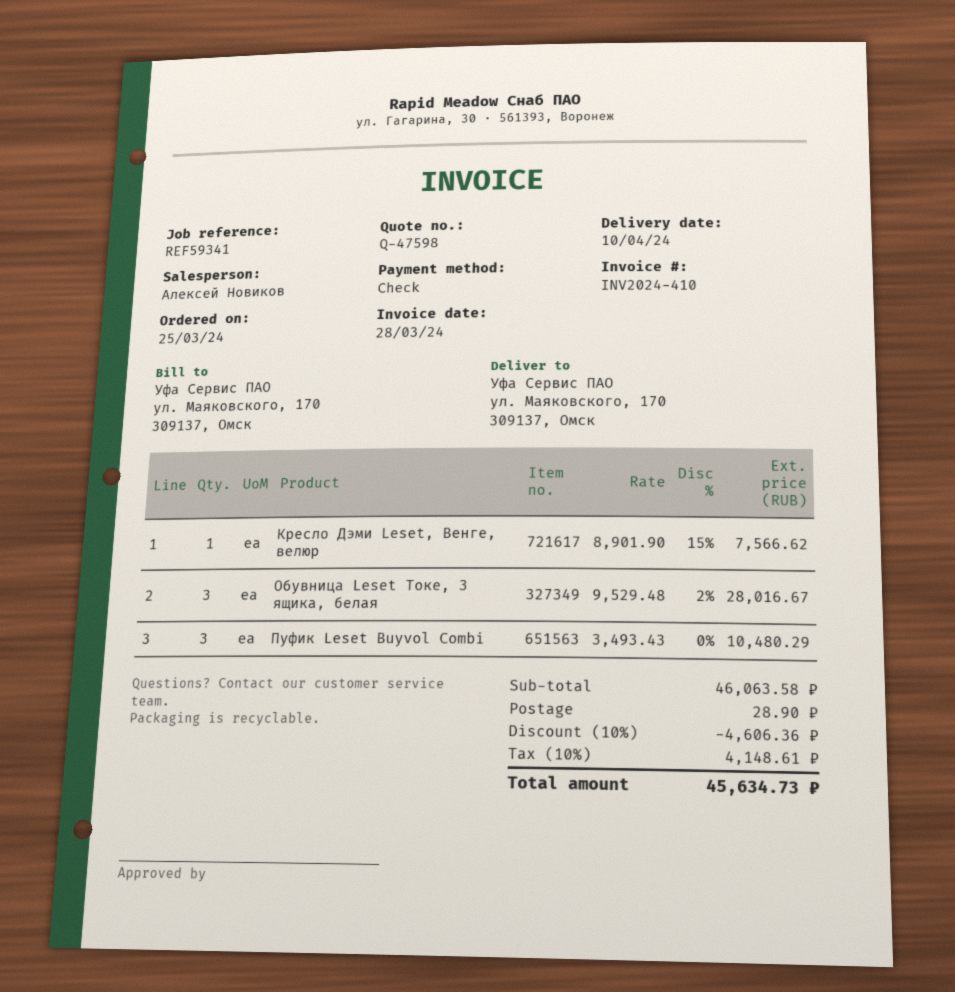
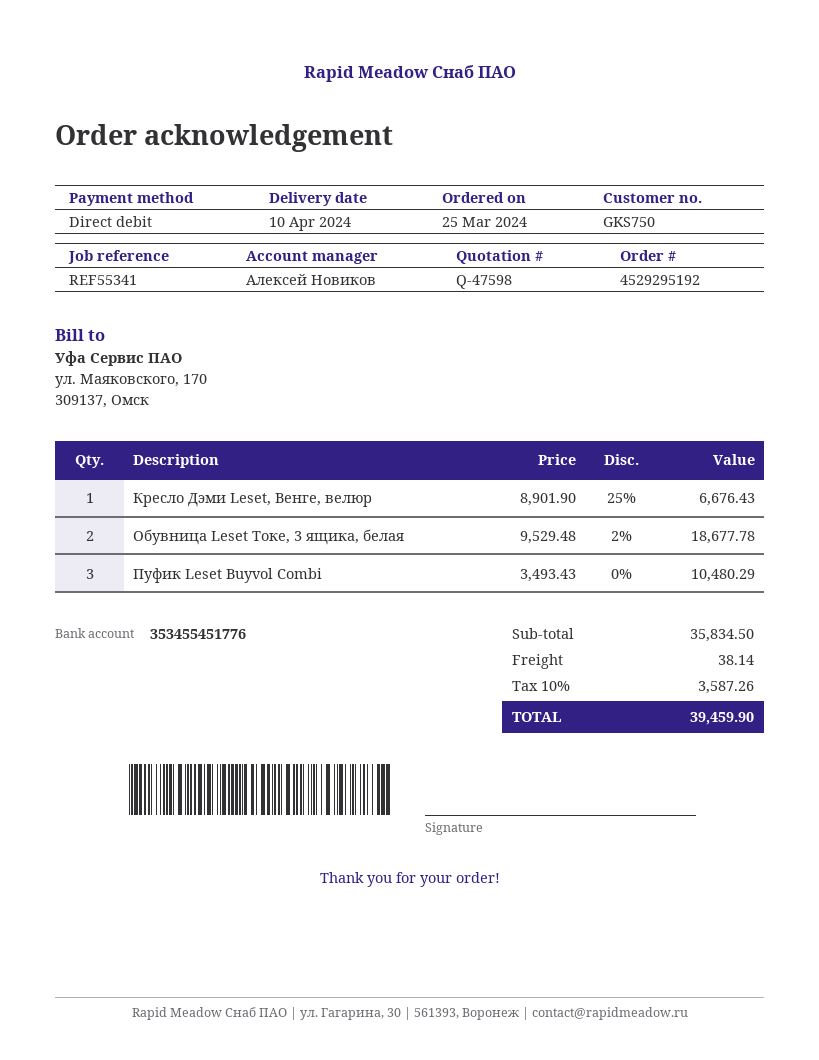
reference: REF59341 -> REF55341
payment method: cheque -> direct debit
Кресло Дэми Leset, Венге, велюр: 1 x 8901.90 - 15% = 7566.62 -> 1 x 8901.90 - 25% = 6676.43
Обувница Leset Токе, 3 ящика, белая: 3 x 9529.48 - 2% = 28016.67 -> 2 x 9529.48 - 2% = 18677.78
subtotal: 46063.58 -> 35834.50
discount: 10% = 4606.36 -> none
shipping: 28.90 -> 38.14
tax: 10% = 4148.61 -> 10% = 3587.26
total: 45634.73 -> 39459.90

